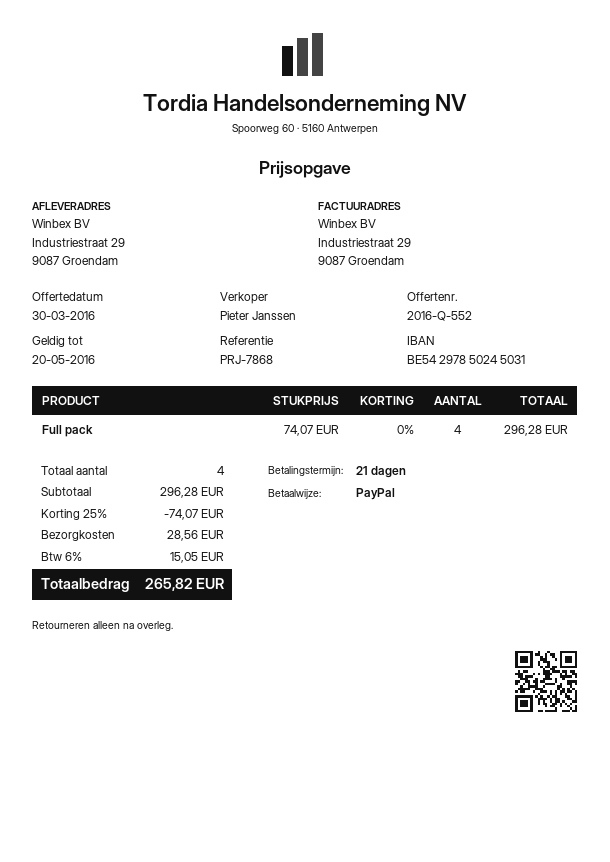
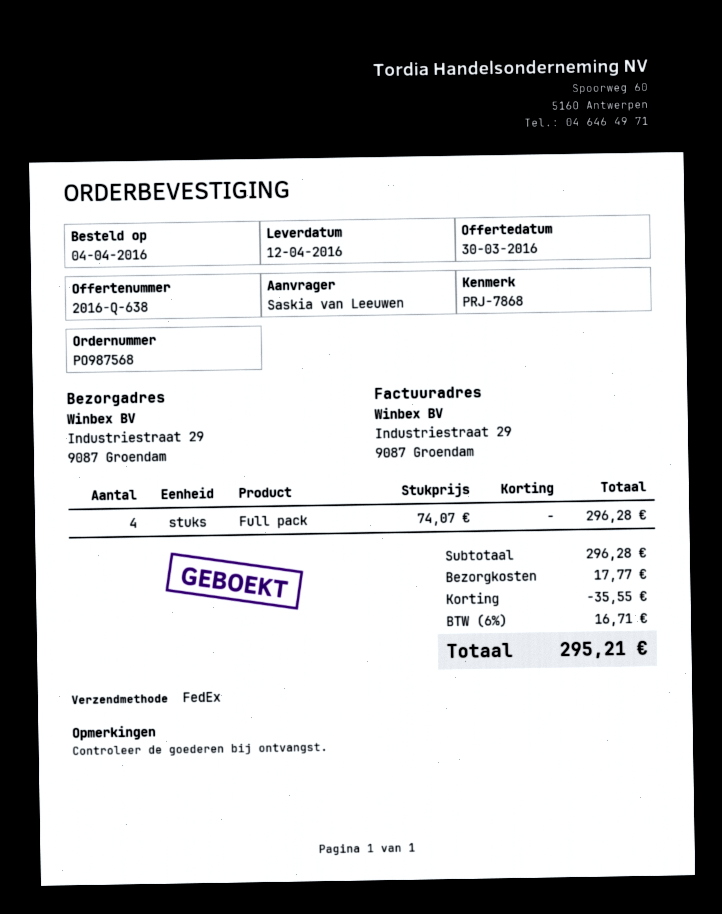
quote number: 2016-Q-552 -> 2016-Q-638
discount: 74.07 -> 35.55
shipping: 28.56 -> 17.77
tax: 6% = 15.05 -> 6% = 16.71
total: 265.82 -> 295.21

